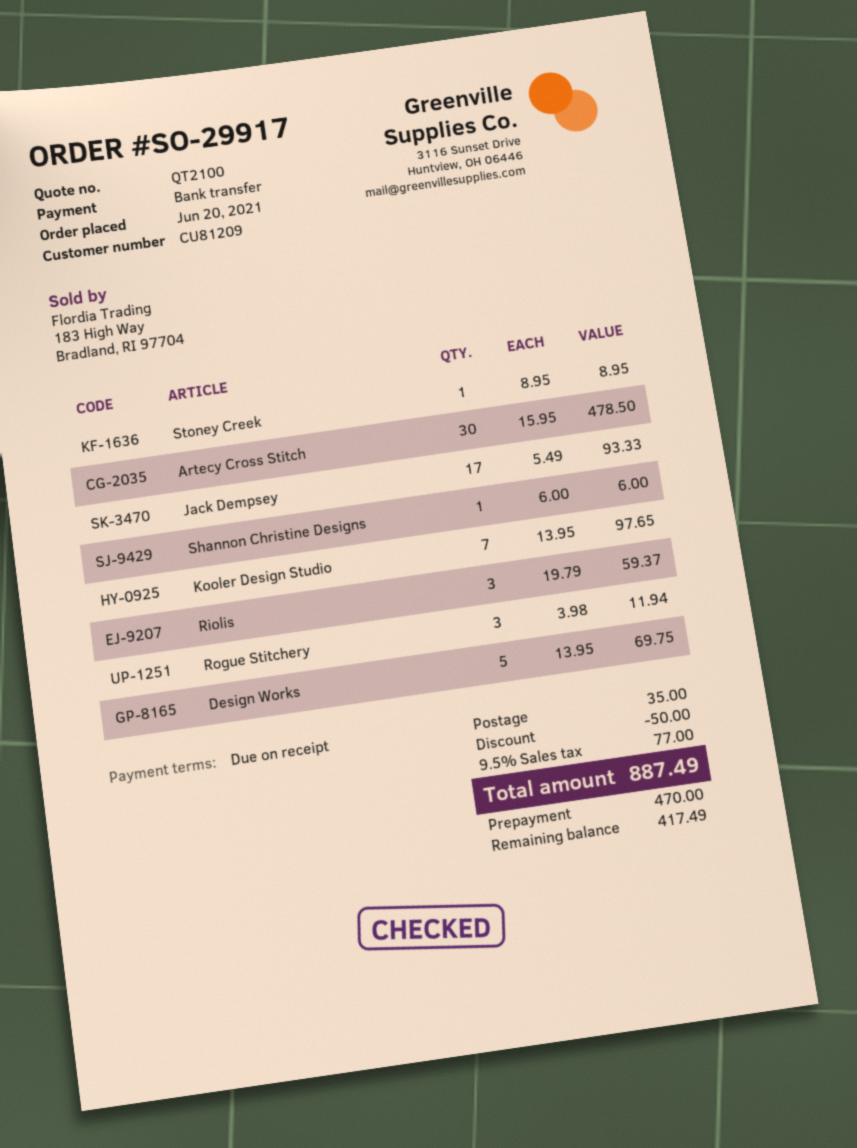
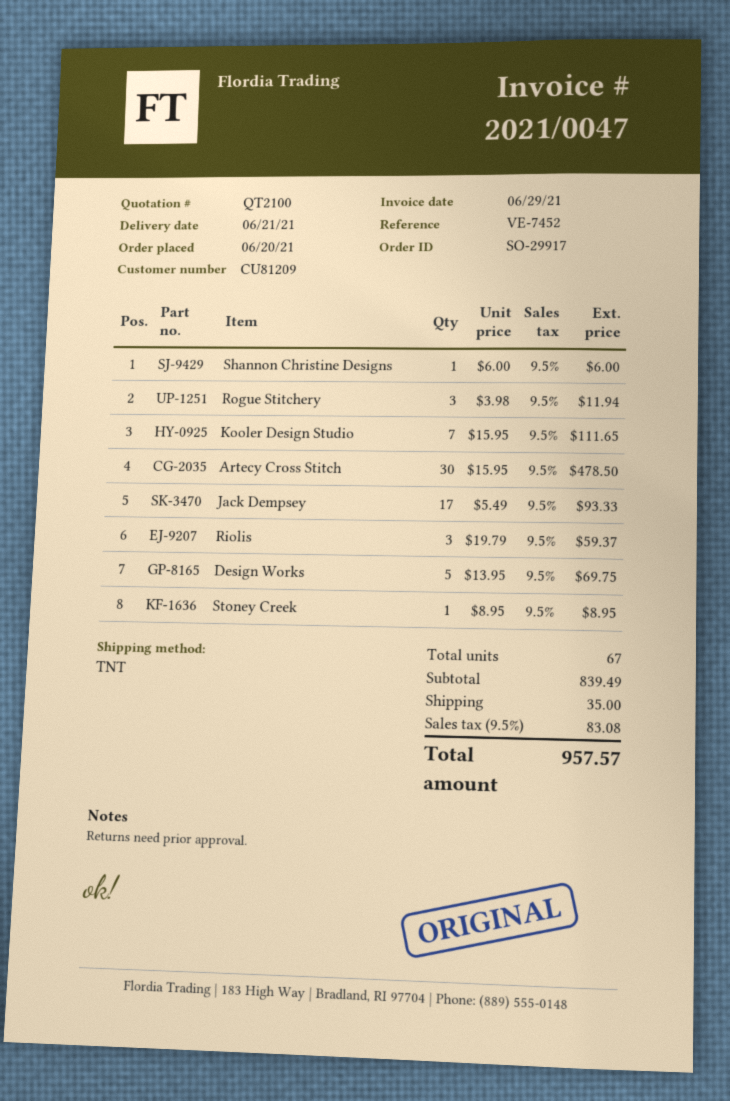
Kooler Design Studio: 7 x 13.95 = 97.65 -> 7 x 15.95 = 111.65
discount: 50.00 -> none
tax: 9.5% = 77.00 -> 9.5% = 83.08
total: 887.49 -> 957.57

